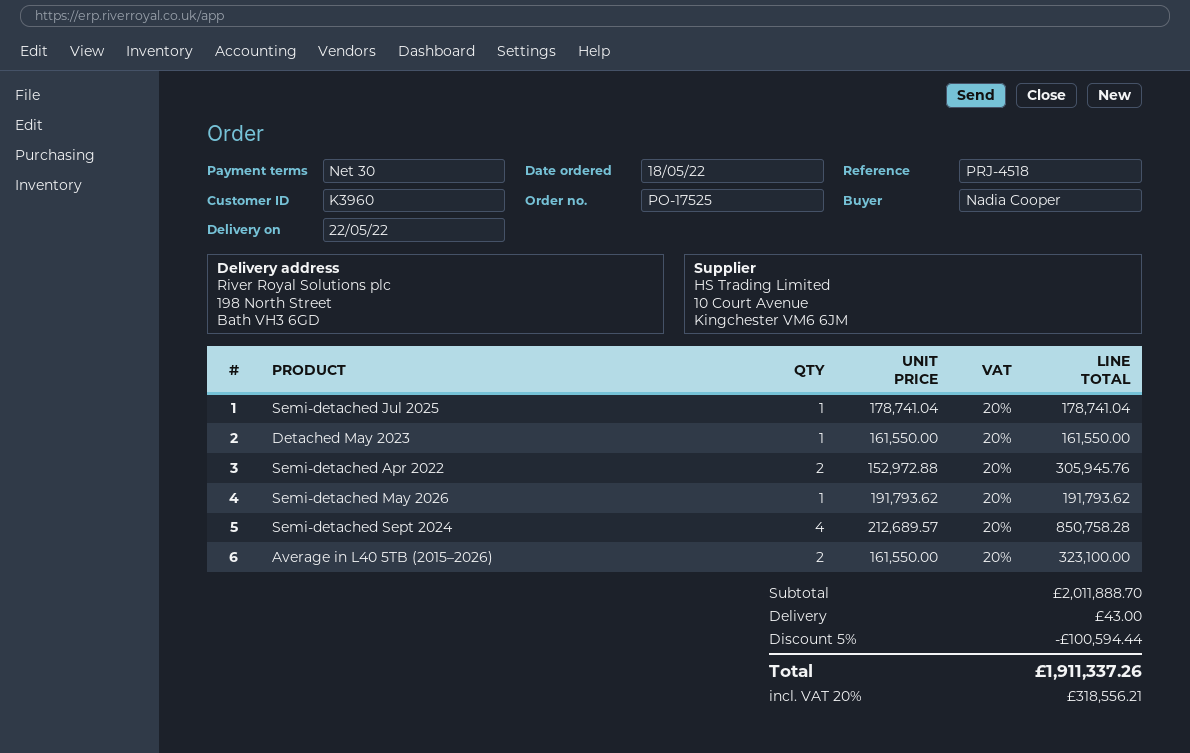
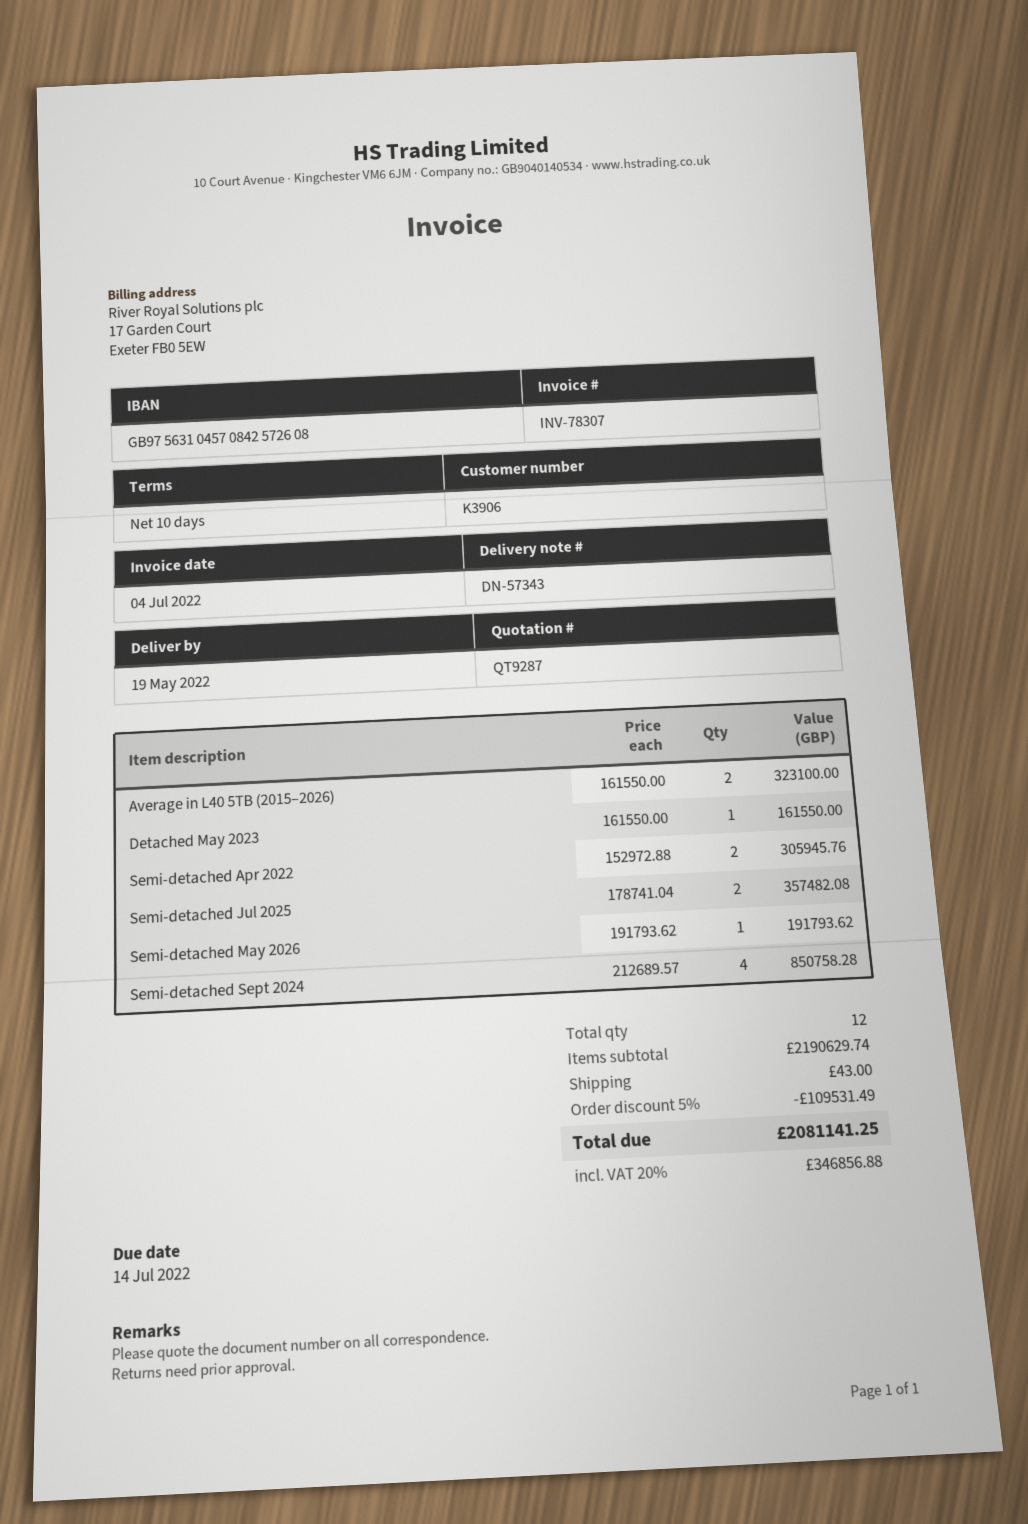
delivery date: 2022-05-22 -> 2022-05-19
payment terms: 30 days -> 10 days
customer number: K3960 -> K3906
Semi-detached Jul 2025: 1 x 178741.04 = 178741.04 -> 2 x 178741.04 = 357482.08
subtotal: 2011888.70 -> 2190629.74
discount: 5% = 100594.44 -> 5% = 109531.49
tax: 20% = 318556.21 -> 20% = 346856.88
total: 1911337.26 -> 2081141.25

